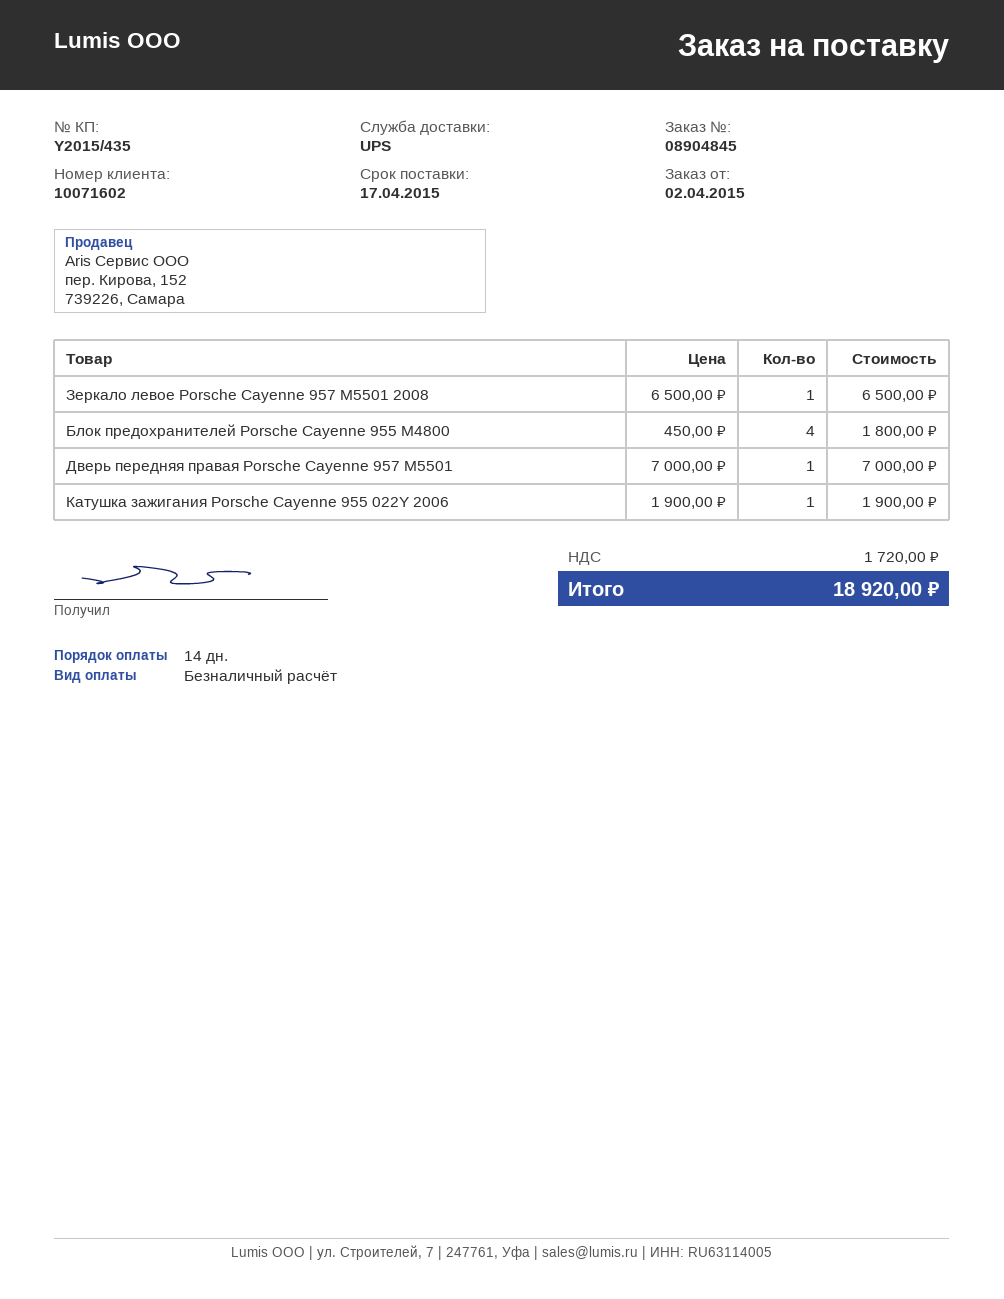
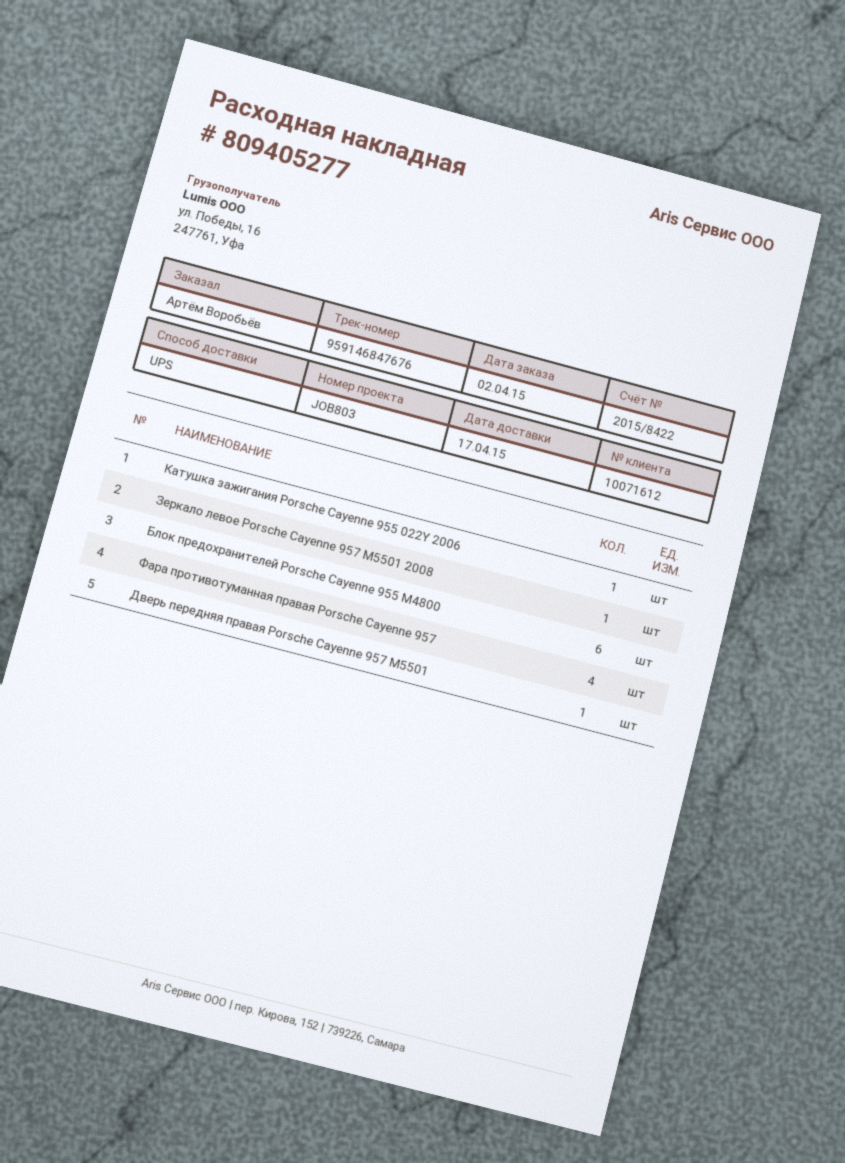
customer number: 10071602 -> 10071612
Блок предохранителей Porsche Cayenne 955 M4800: 4 -> 6
Фара противотуманная правая Porsche Cayenne 957: none -> 4

